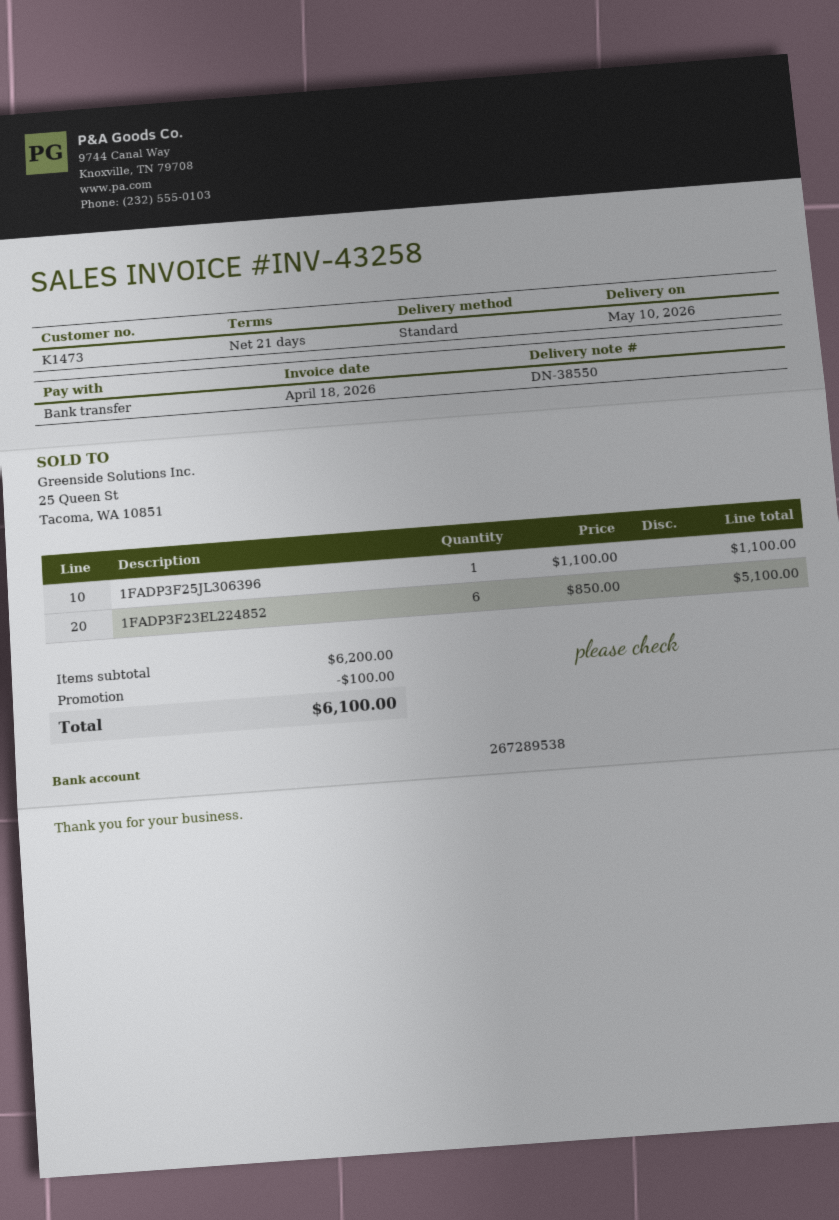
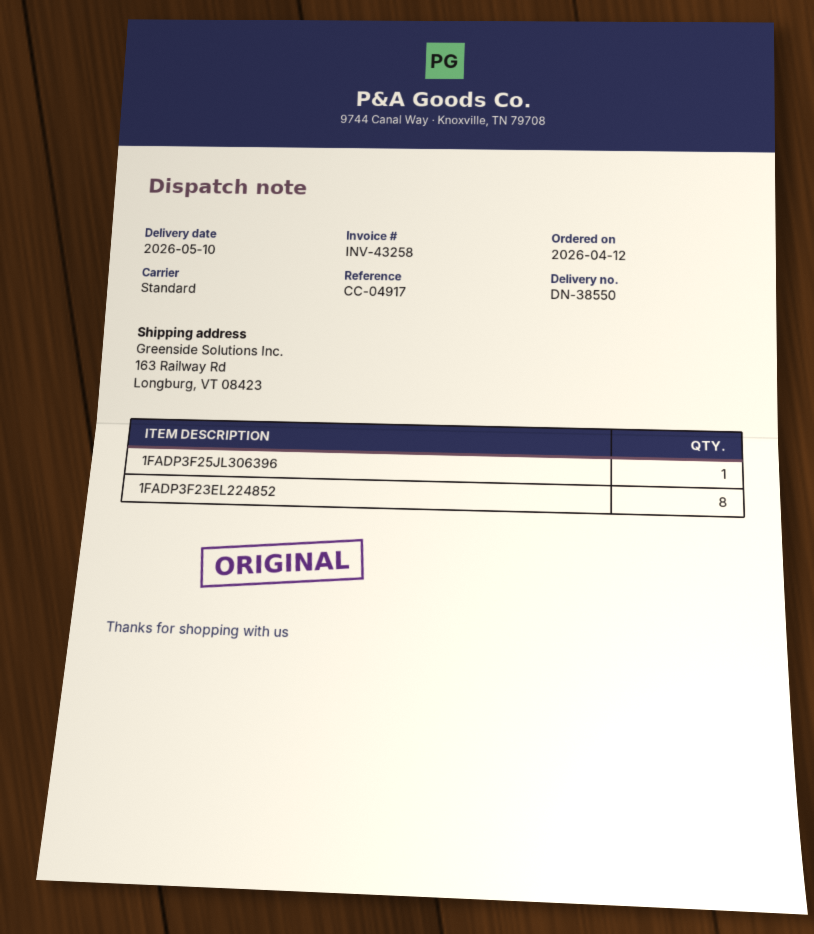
1FADP3F23EL224852: 6 -> 8

